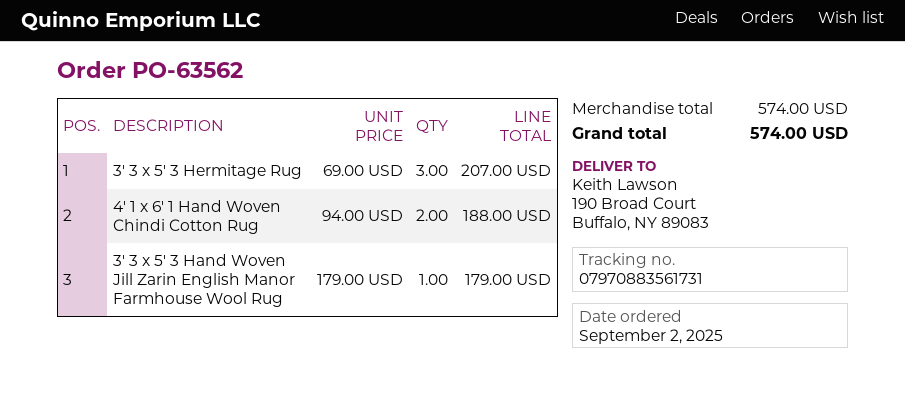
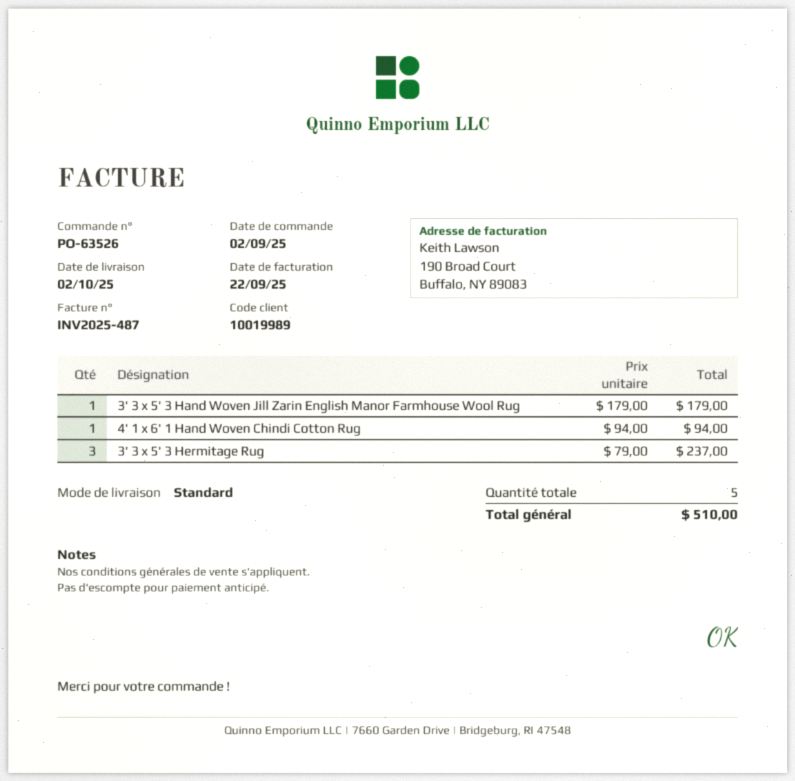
order number: PO-63562 -> PO-63526
3' 3 x 5' 3 Hermitage Rug: 3 x 69.00 = 207.00 -> 3 x 79.00 = 237.00
4' 1 x 6' 1 Hand Woven Chindi Cotton Rug: 2 x 94.00 = 188.00 -> 1 x 94.00 = 94.00
total: 574.00 -> 510.00

